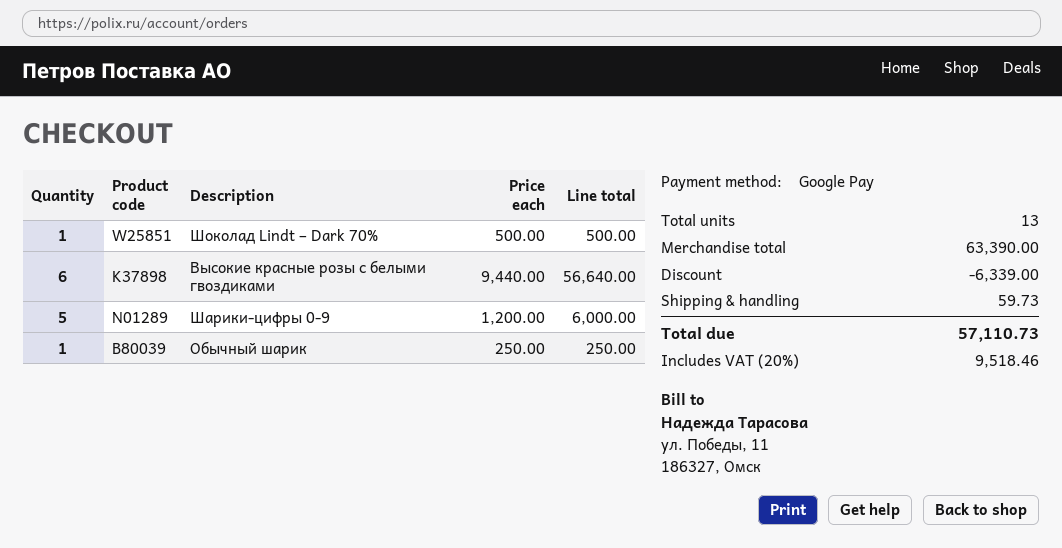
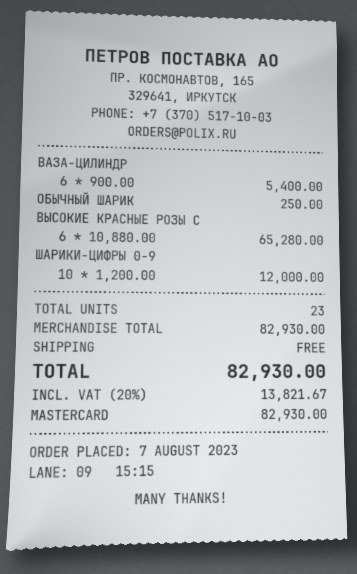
payment method: Google Pay -> Mastercard
Шоколад Lindt – Dark 70%: 1 x 500.00 = 500.00 -> none
Высокие красные розы с белыми гвоздиками: 6 x 9440.00 = 56640.00 -> 6 x 10880.00 = 65280.00
Шарики-цифры 0-9: 5 x 1200.00 = 6000.00 -> 10 x 1200.00 = 12000.00
ВАЗА-ЦИЛИНДР: none -> 6 x 900.00 = 5400.00
total quantity: 13 -> 23
subtotal: 63390.00 -> 82930.00
discount: 6339.00 -> none
shipping: 59.73 -> 0.00
tax: 20% = 9518.46 -> 20% = 13821.67
total: 57110.73 -> 82930.00

